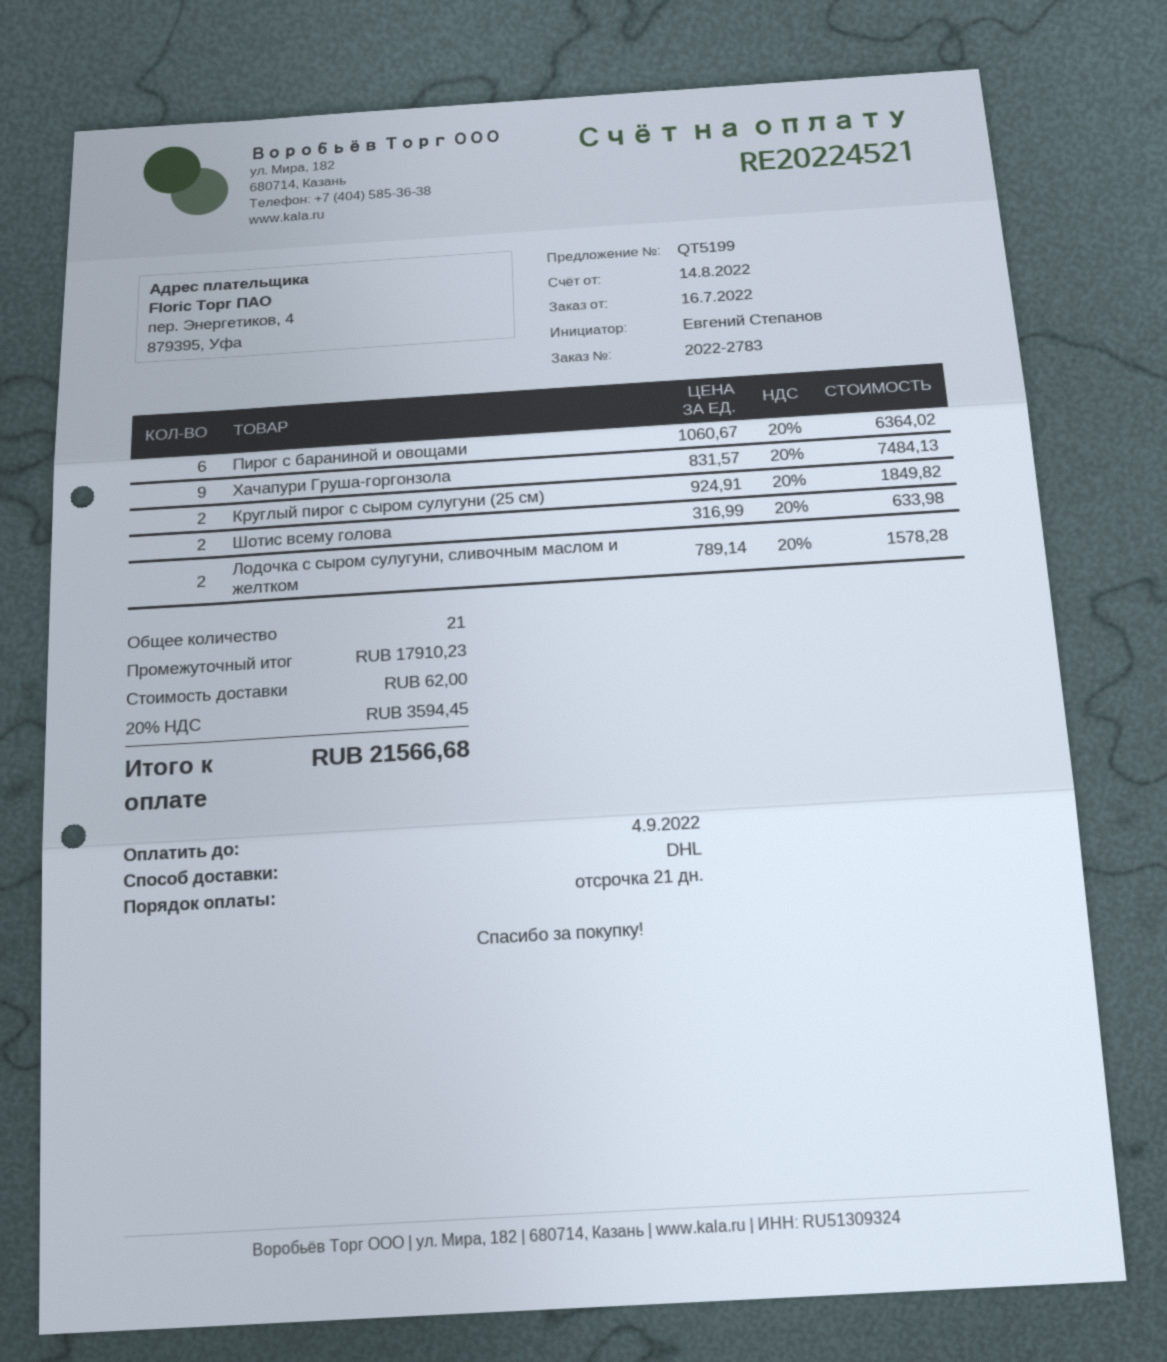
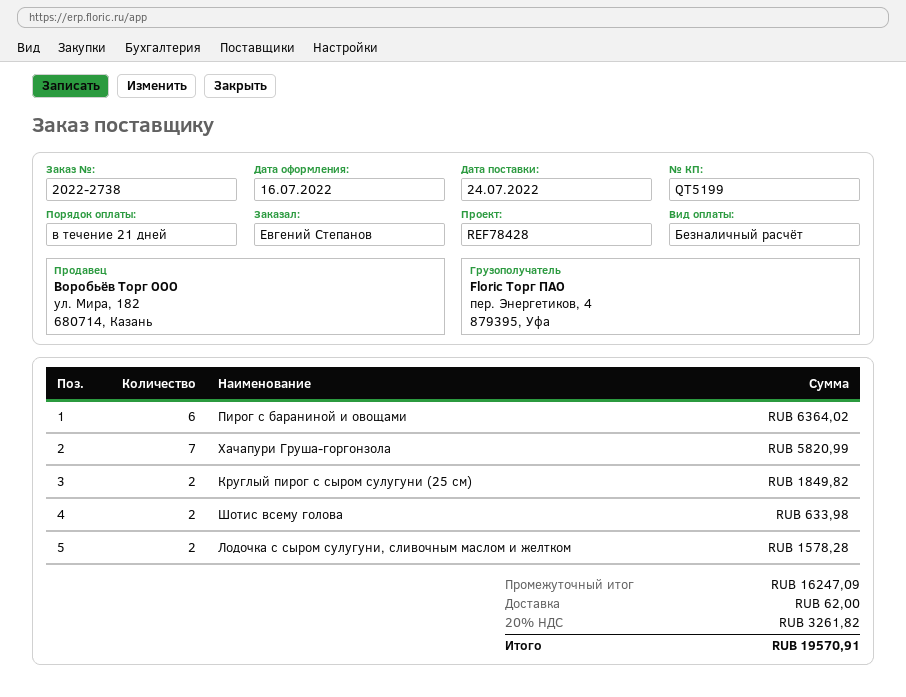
order number: 2022-2783 -> 2022-2738
Хачапури Груша-горгонзола: 9 for 7484.13 -> 7 for 5820.99
subtotal: 17910.23 -> 16247.09
tax: 20% = 3594.45 -> 20% = 3261.82
total: 21566.68 -> 19570.91

